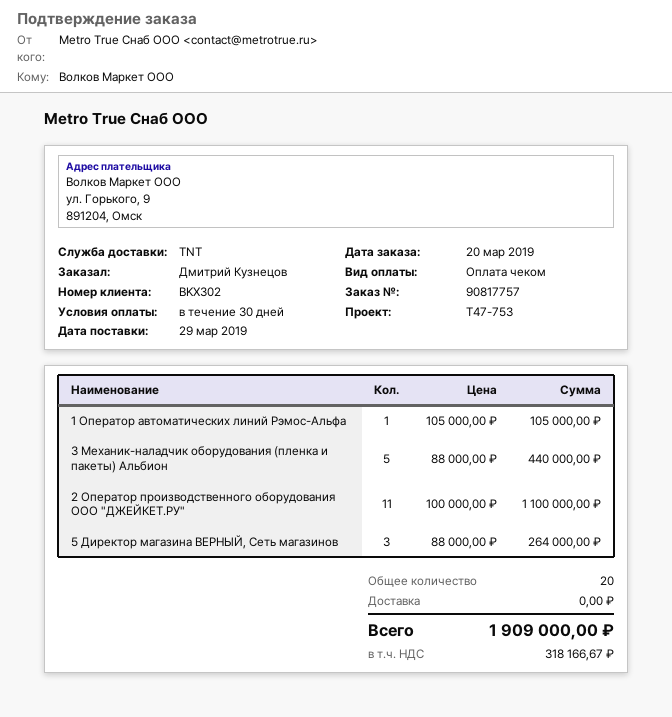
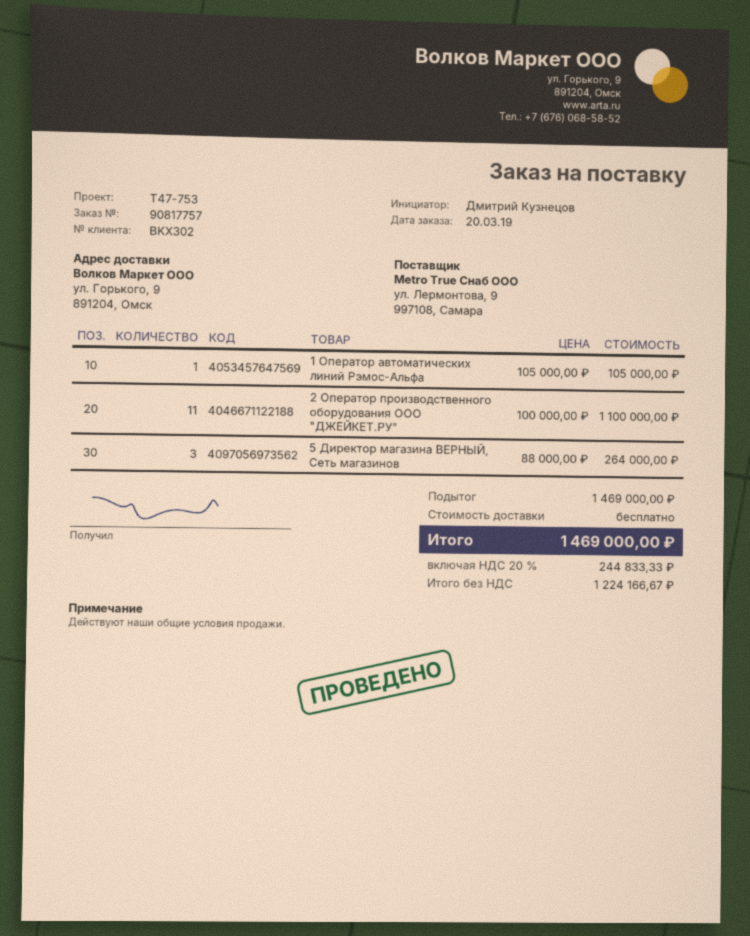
3 Механик-наладчик оборудования (пленка и пакеты) Альбион: 5 x 88000.00 = 440000.00 -> none
tax: 318166.67 -> 244833.33
total: 1909000.00 -> 1469000.00

